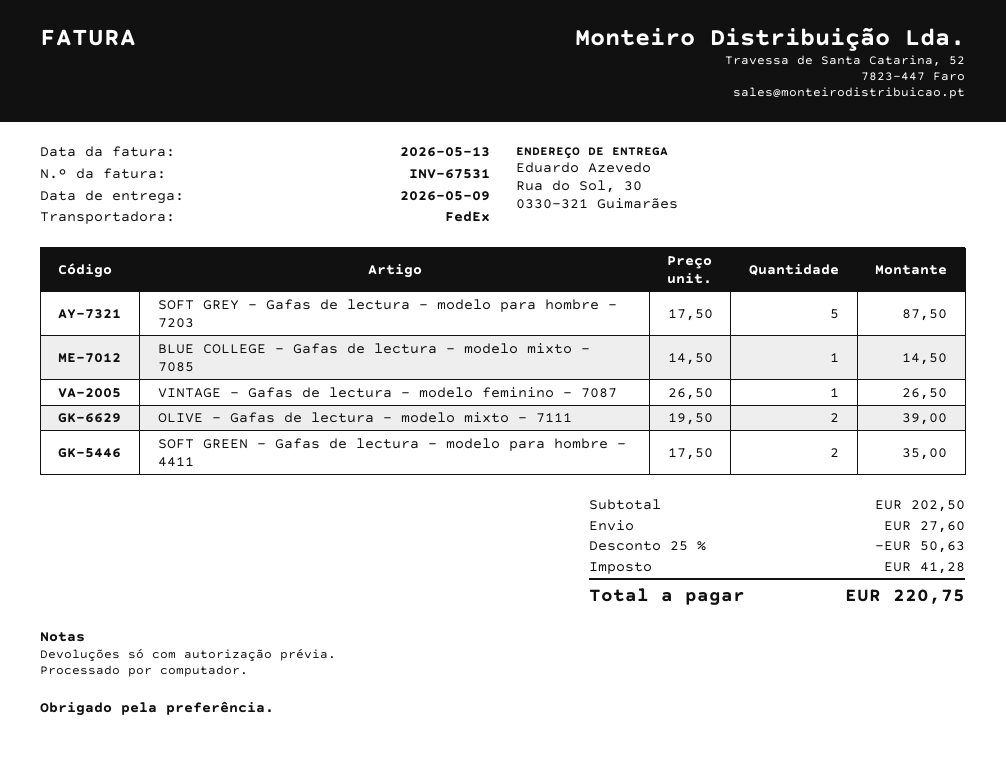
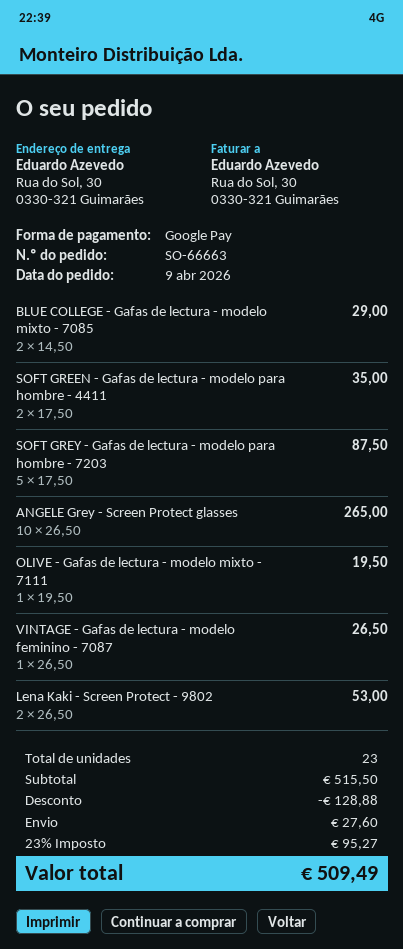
BLUE COLLEGE - Gafas de lectura - modelo mixto - 7085: 1 x 14.50 = 14.50 -> 2 x 14.50 = 29.00
OLIVE - Gafas de lectura - modelo mixto - 7111: 2 x 19.50 = 39.00 -> 1 x 19.50 = 19.50
ANGELE Grey - Screen Protect glasses: none -> 10 x 26.50 = 265.00
Lena Kaki - Screen Protect - 9802: none -> 2 x 26.50 = 53.00
subtotal: 202.50 -> 515.50
discount: 50.63 -> 128.88
tax: 41.28 -> 95.27
total: 220.75 -> 509.49

